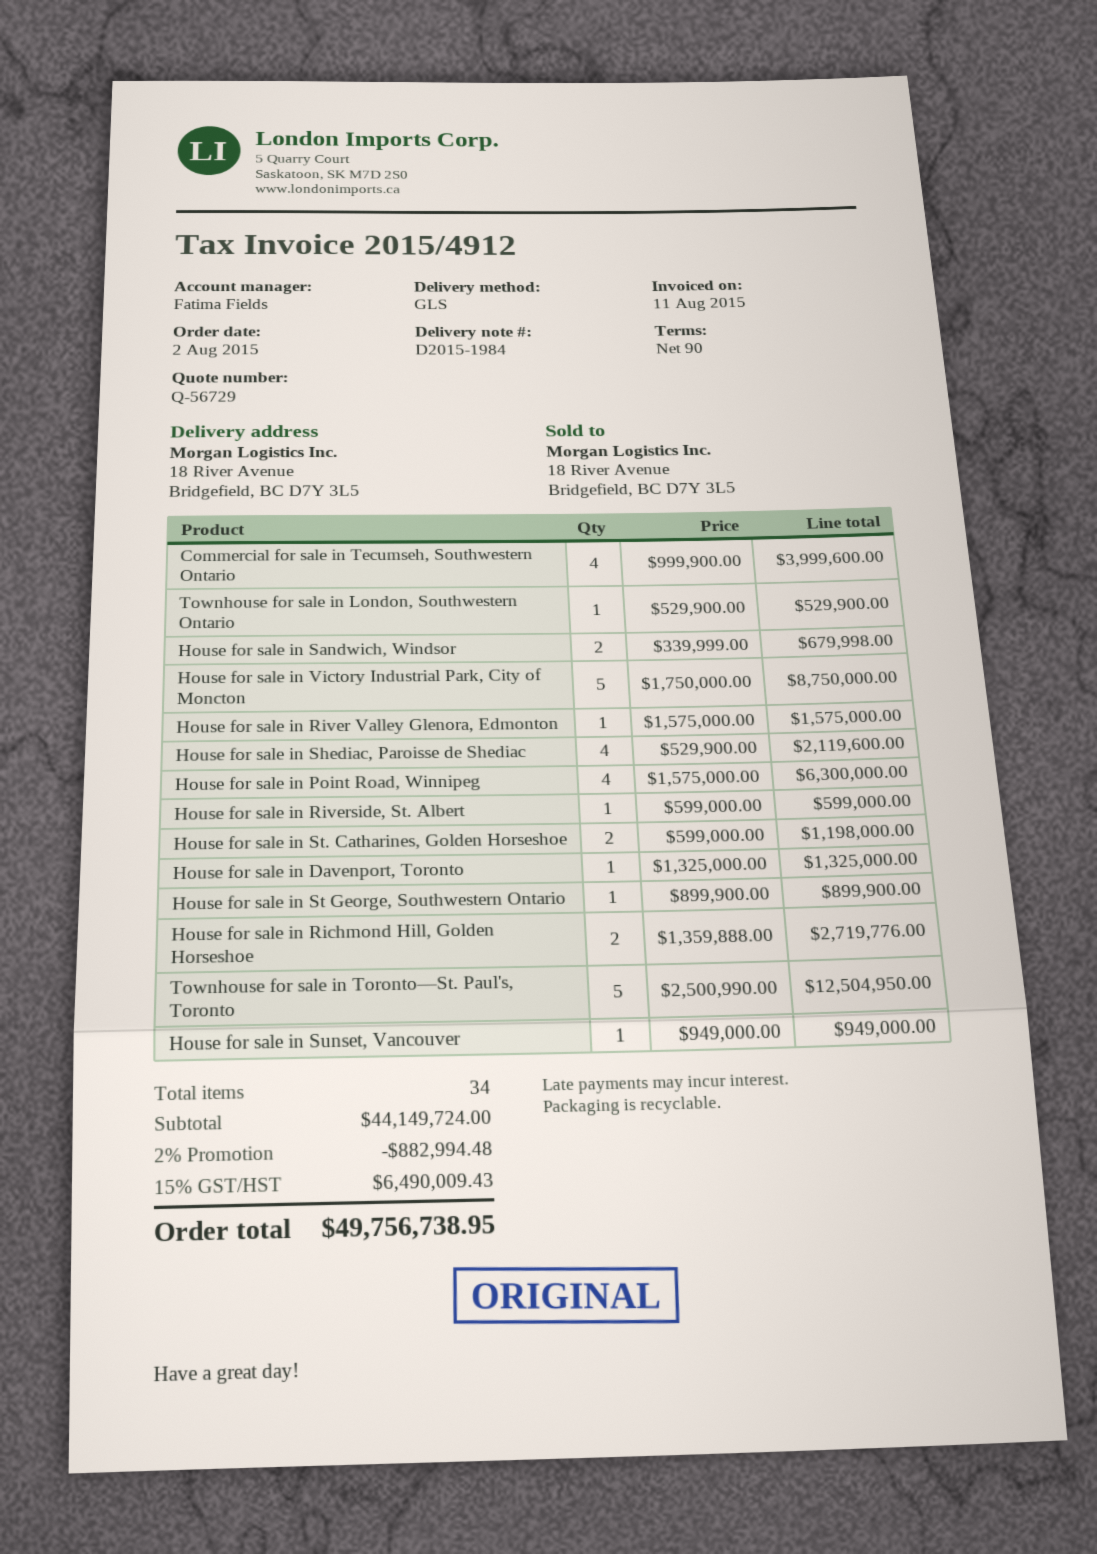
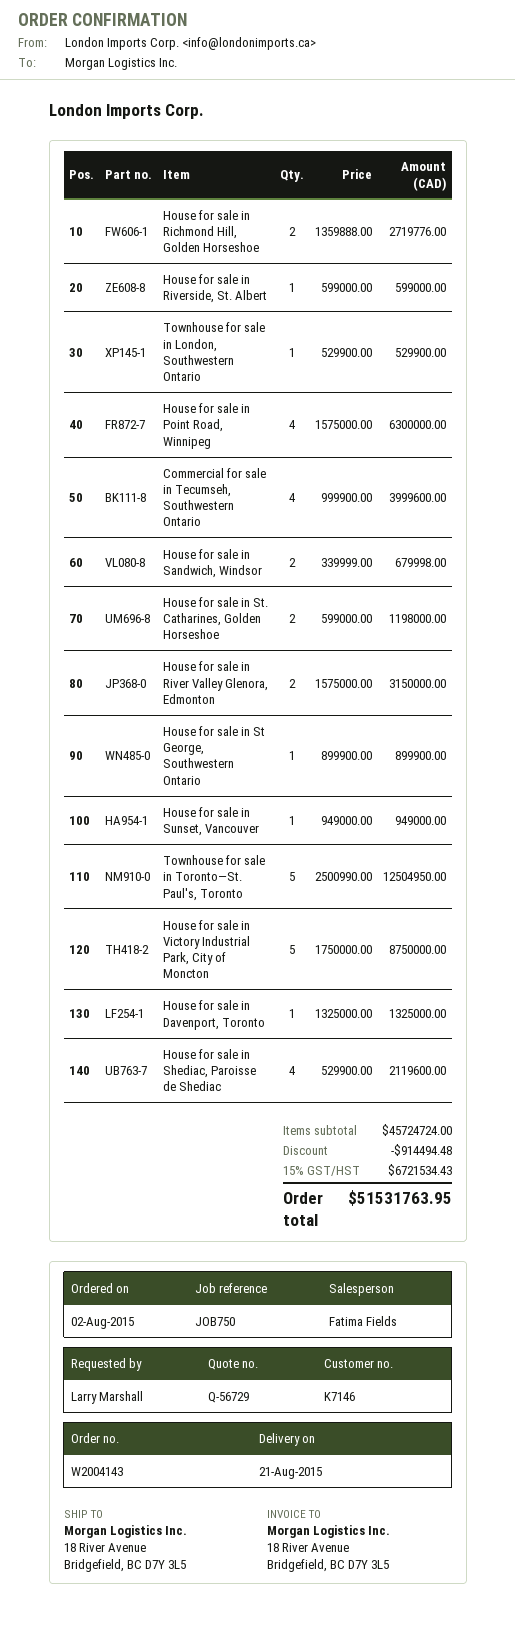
House for sale in River Valley Glenora, Edmonton: 1 x 1575000.00 = 1575000.00 -> 2 x 1575000.00 = 3150000.00
subtotal: 44149724.00 -> 45724724.00
discount: 882994.48 -> 914494.48
tax: 15% = 6490009.43 -> 15% = 6721534.43
total: 49756738.95 -> 51531763.95

